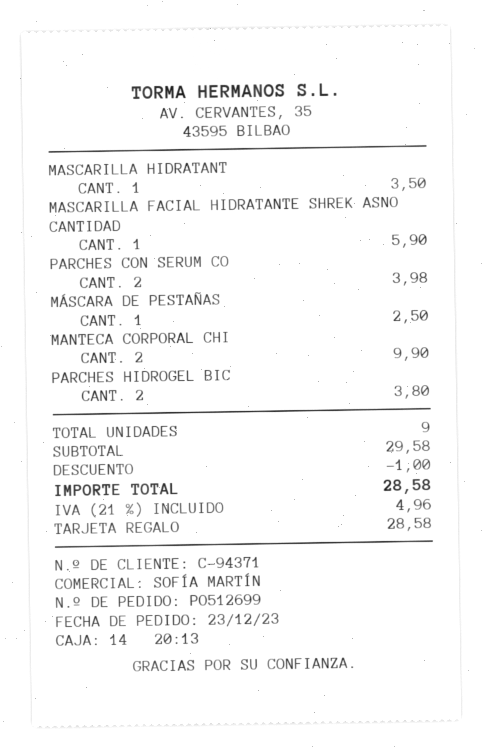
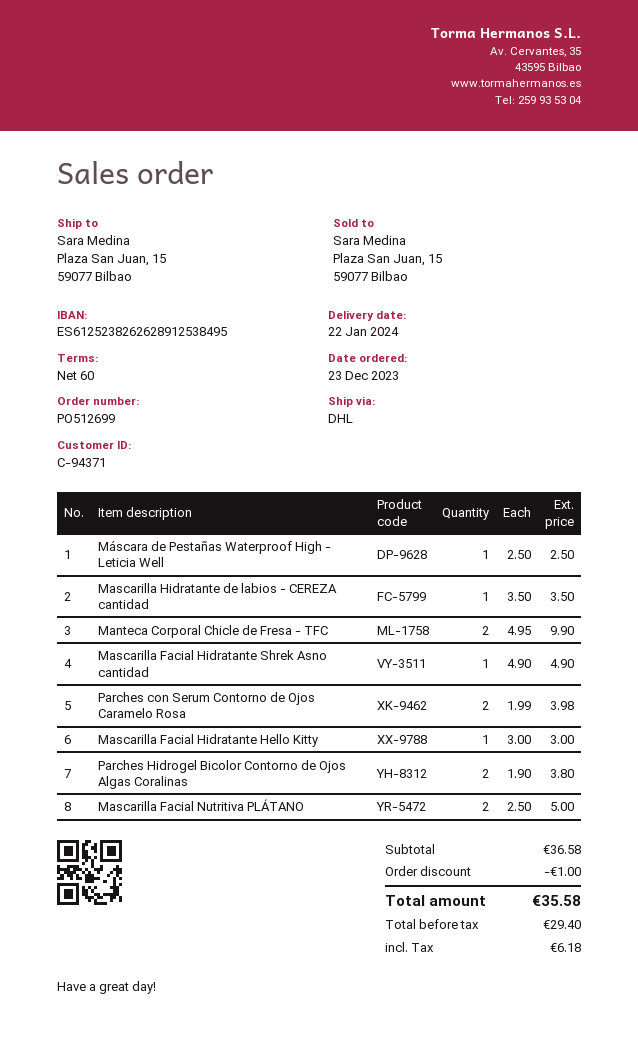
MASCARILLA FACIAL HIDRATANTE SHREK ASNO CANTIDAD: 1 for 5.90 -> 1 for 4.90
Mascarilla Facial Hidratante Hello Kitty: none -> 1 for 3.00
Mascarilla Facial Nutritiva PLÁTANO: none -> 2 for 5.00
subtotal: 29.58 -> 36.58
tax: 4.96 -> 6.18
total: 28.58 -> 35.58

